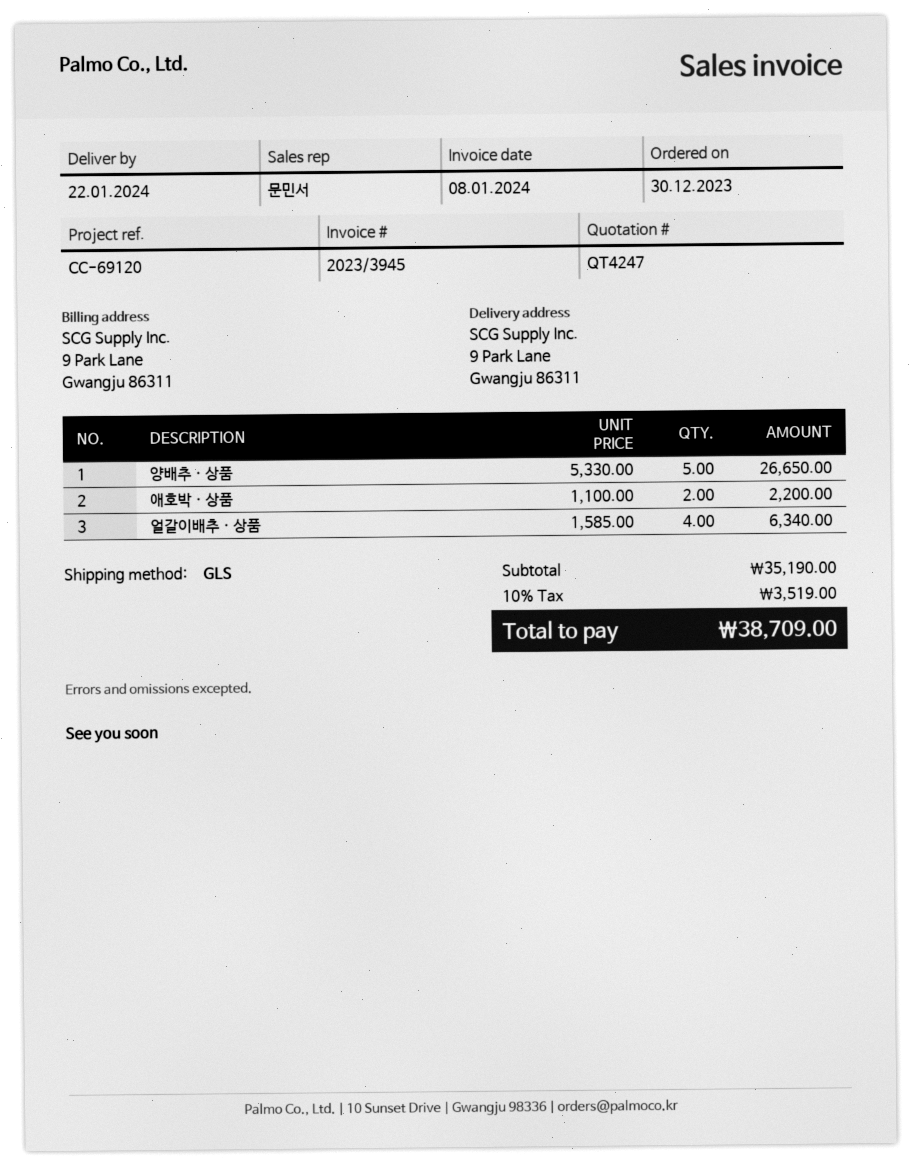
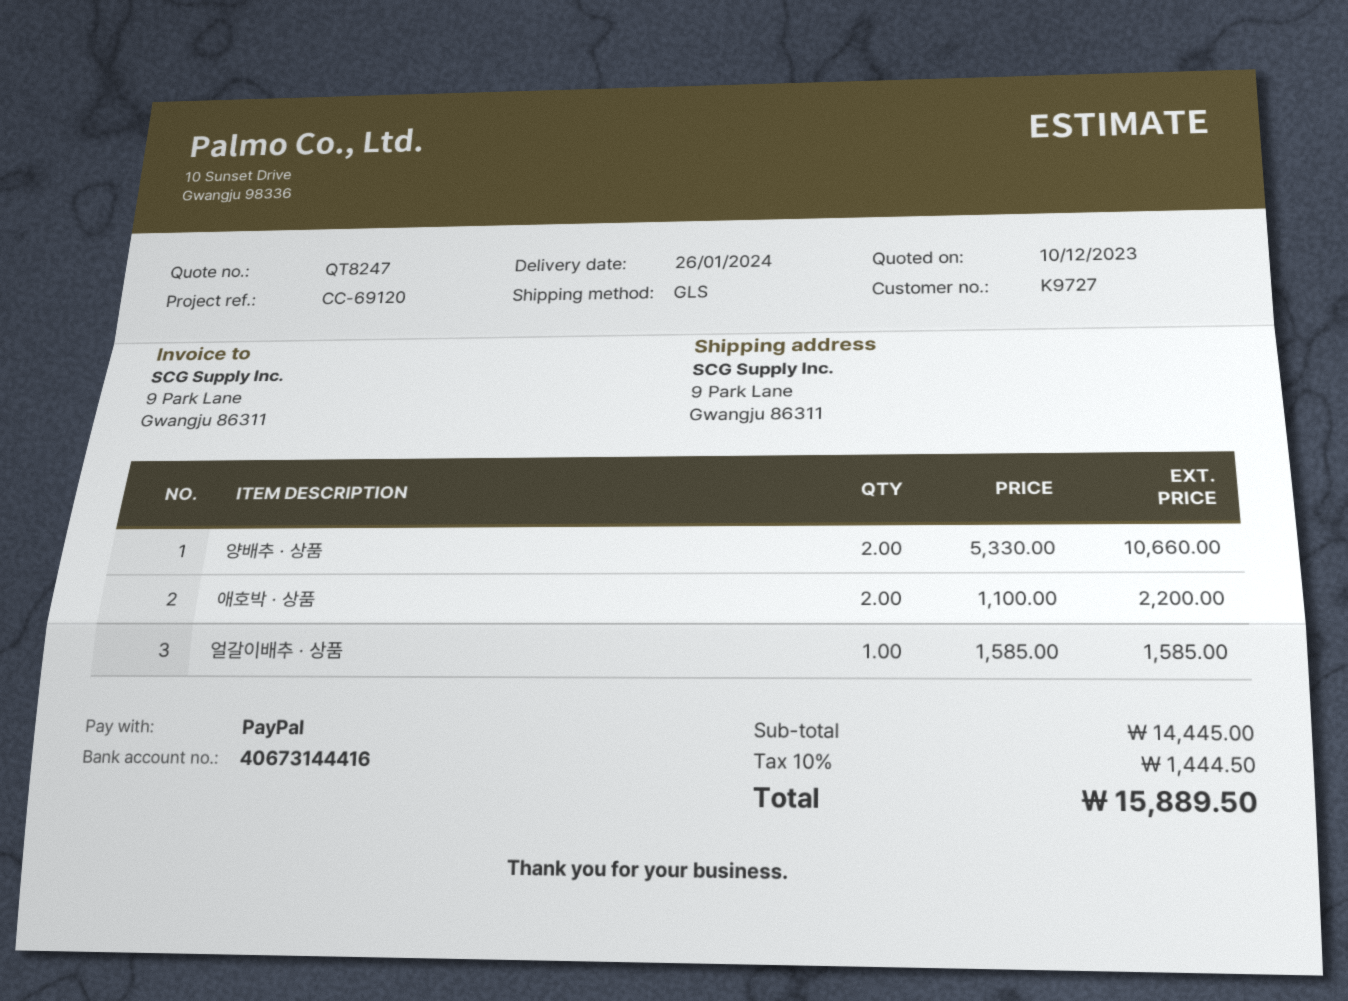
quote number: QT4247 -> QT8247
delivery date: 2024-01-22 -> 2024-01-26
양배추 · 상품: 5 x 5330.00 = 26650.00 -> 2 x 5330.00 = 10660.00
얼갈이배추 · 상품: 4 x 1585.00 = 6340.00 -> 1 x 1585.00 = 1585.00
subtotal: 35190.00 -> 14445.00
tax: 10% = 3519.00 -> 10% = 1444.50
total: 38709.00 -> 15889.50

